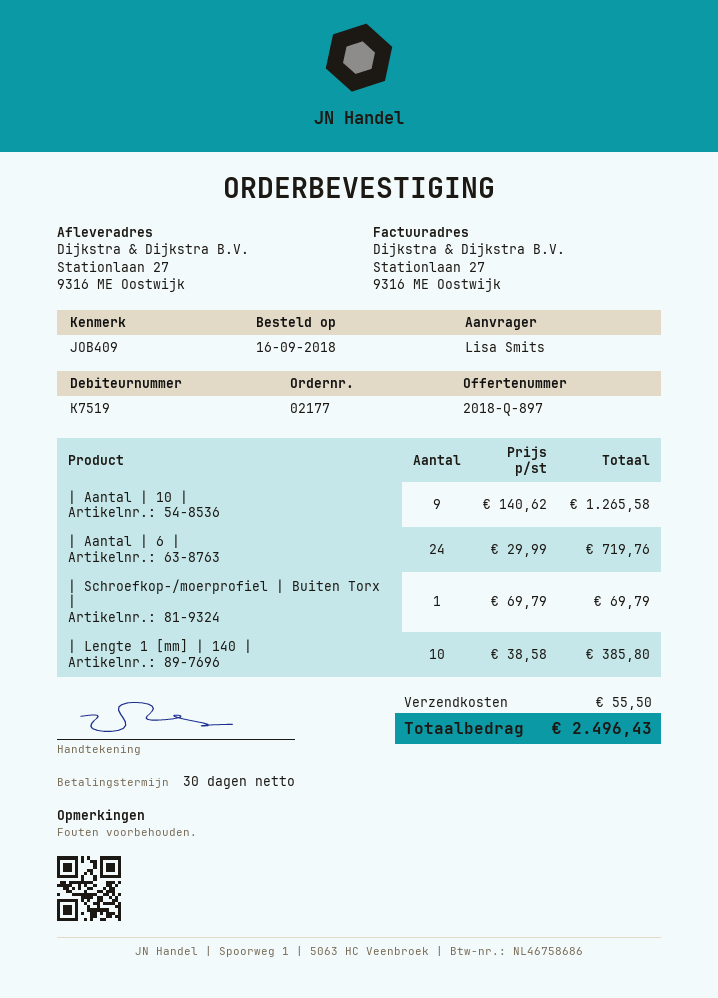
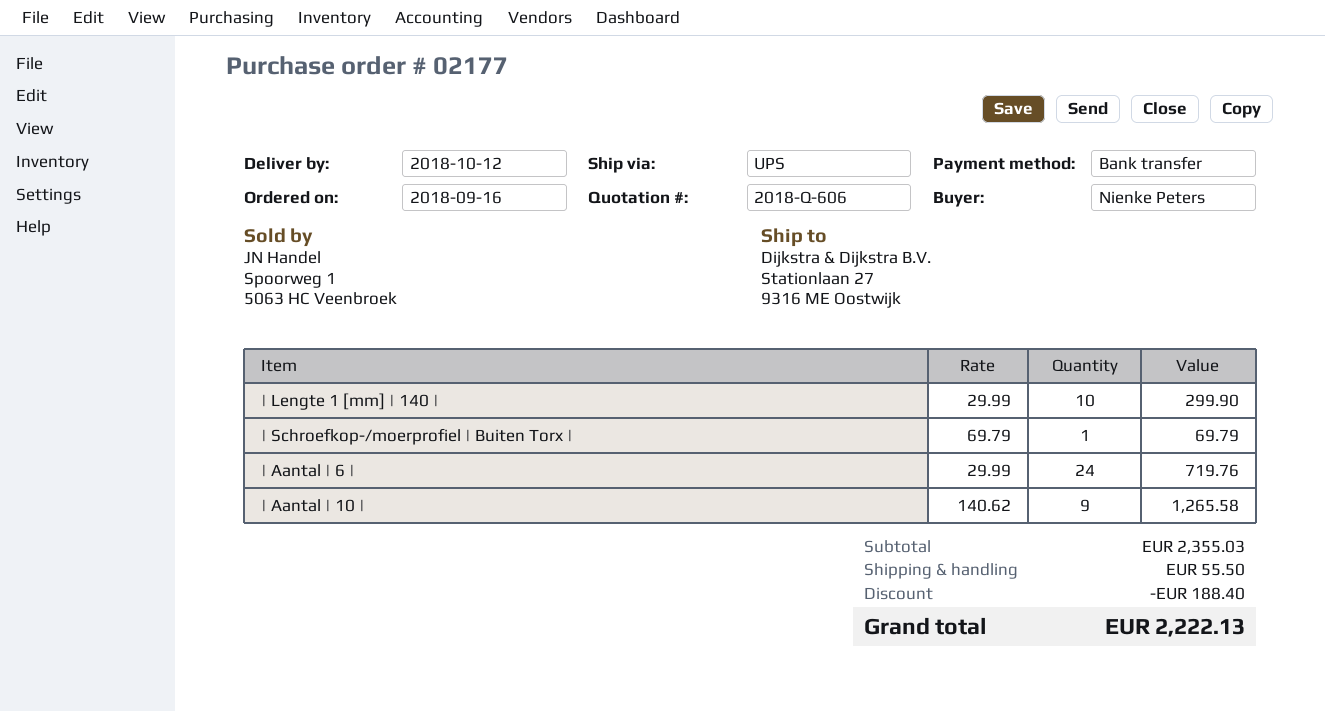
quote number: 2018-Q-897 -> 2018-Q-606
ordered by: Lisa Smits -> Nienke Peters
| Lengte 1 [mm] | 140 |: 10 x 38.58 = 385.80 -> 10 x 29.99 = 299.90
discount: none -> 188.40
total: 2496.43 -> 2222.13

